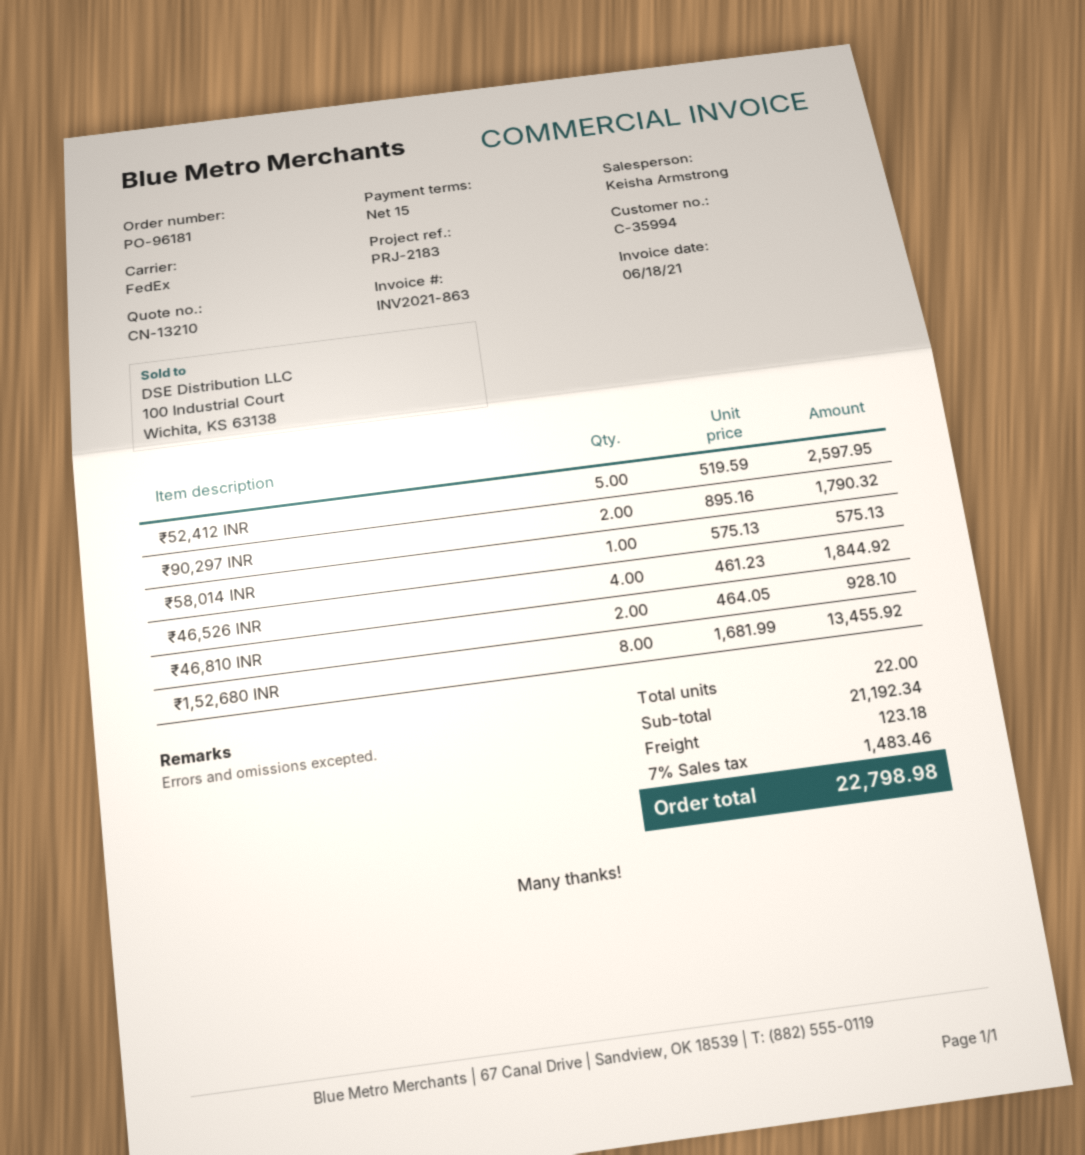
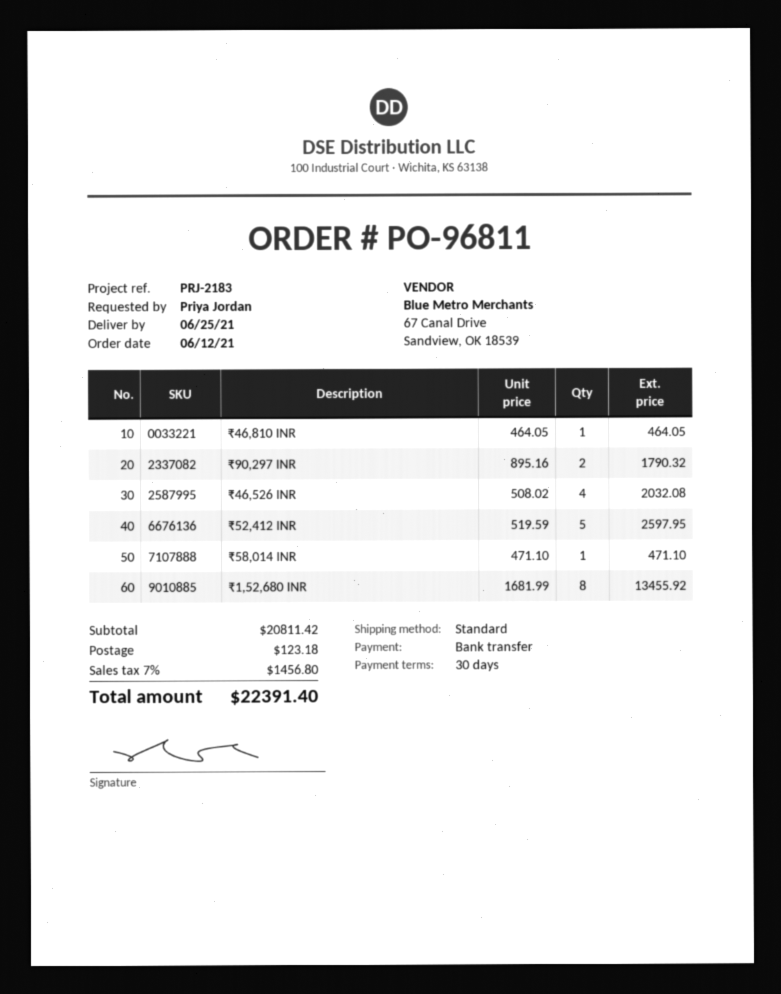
order number: PO-96181 -> PO-96811
payment terms: 15 days -> 30 days
shipping method: FedEx -> standard
₹58,014 INR: 1 x 575.13 = 575.13 -> 1 x 471.10 = 471.10
₹46,526 INR: 4 x 461.23 = 1844.92 -> 4 x 508.02 = 2032.08
₹46,810 INR: 2 x 464.05 = 928.10 -> 1 x 464.05 = 464.05
subtotal: 21192.34 -> 20811.42
tax: 7% = 1483.46 -> 7% = 1456.80
total: 22798.98 -> 22391.40

